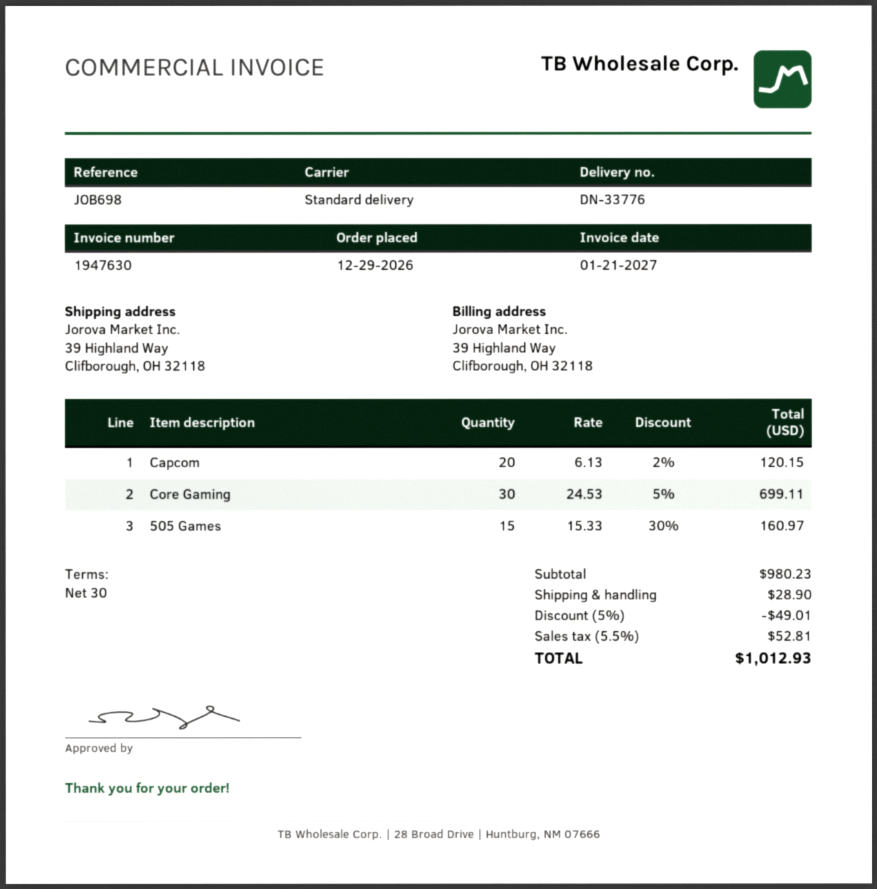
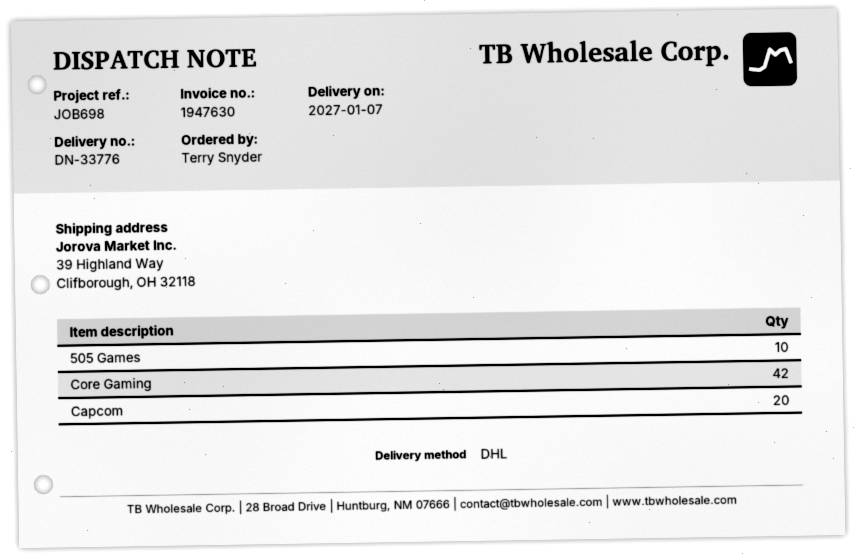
shipping method: standard -> DHL
Core Gaming: 30 -> 42
505 Games: 15 -> 10

